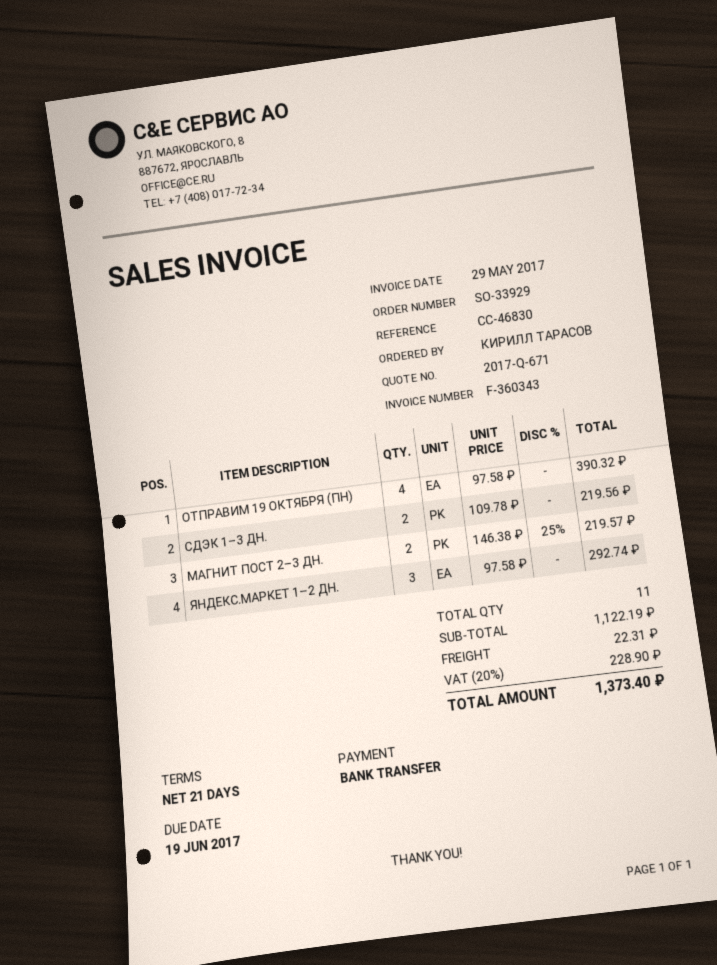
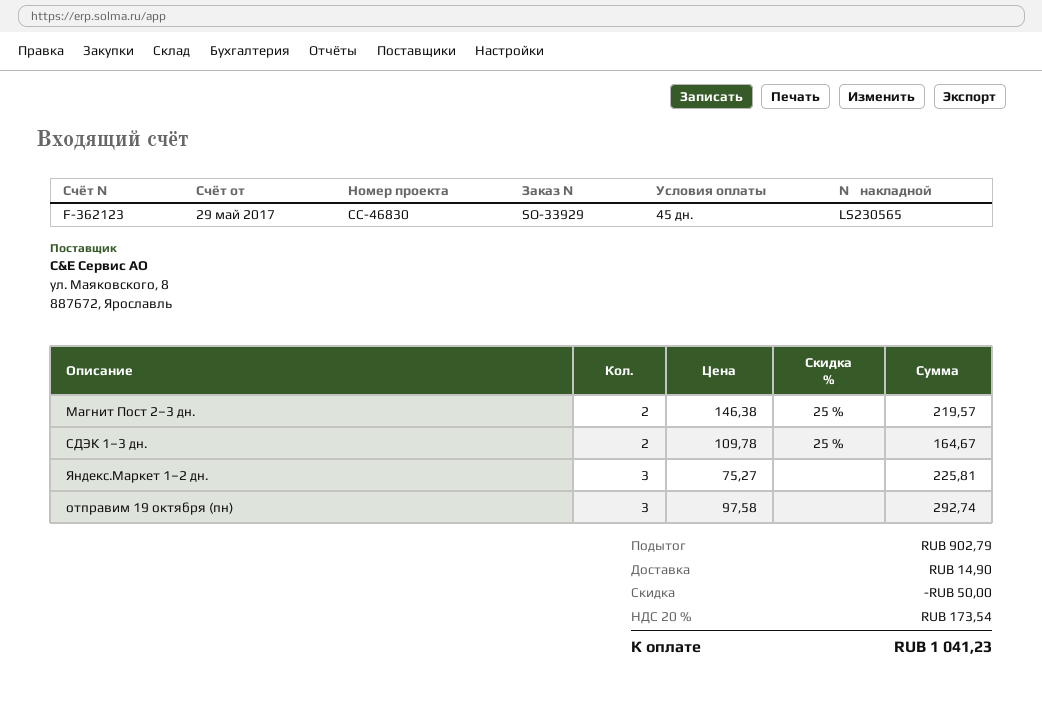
invoice number: F-360343 -> F-362123
payment terms: 21 days -> 45 days
ОТПРАВИМ 19 ОКТЯБРЯ (ПН): 4 x 97.58 = 390.32 -> 3 x 97.58 = 292.74
СДЭК 1–3 ДН.: 2 x 109.78 = 219.56 -> 2 x 109.78 - 25% = 164.67
ЯНДЕКС.МАРКЕТ 1–2 ДН.: 3 x 97.58 = 292.74 -> 3 x 75.27 = 225.81
subtotal: 1122.19 -> 902.79
discount: none -> 50.00
shipping: 22.31 -> 14.90
tax: 20% = 228.90 -> 20% = 173.54
total: 1373.40 -> 1041.23

